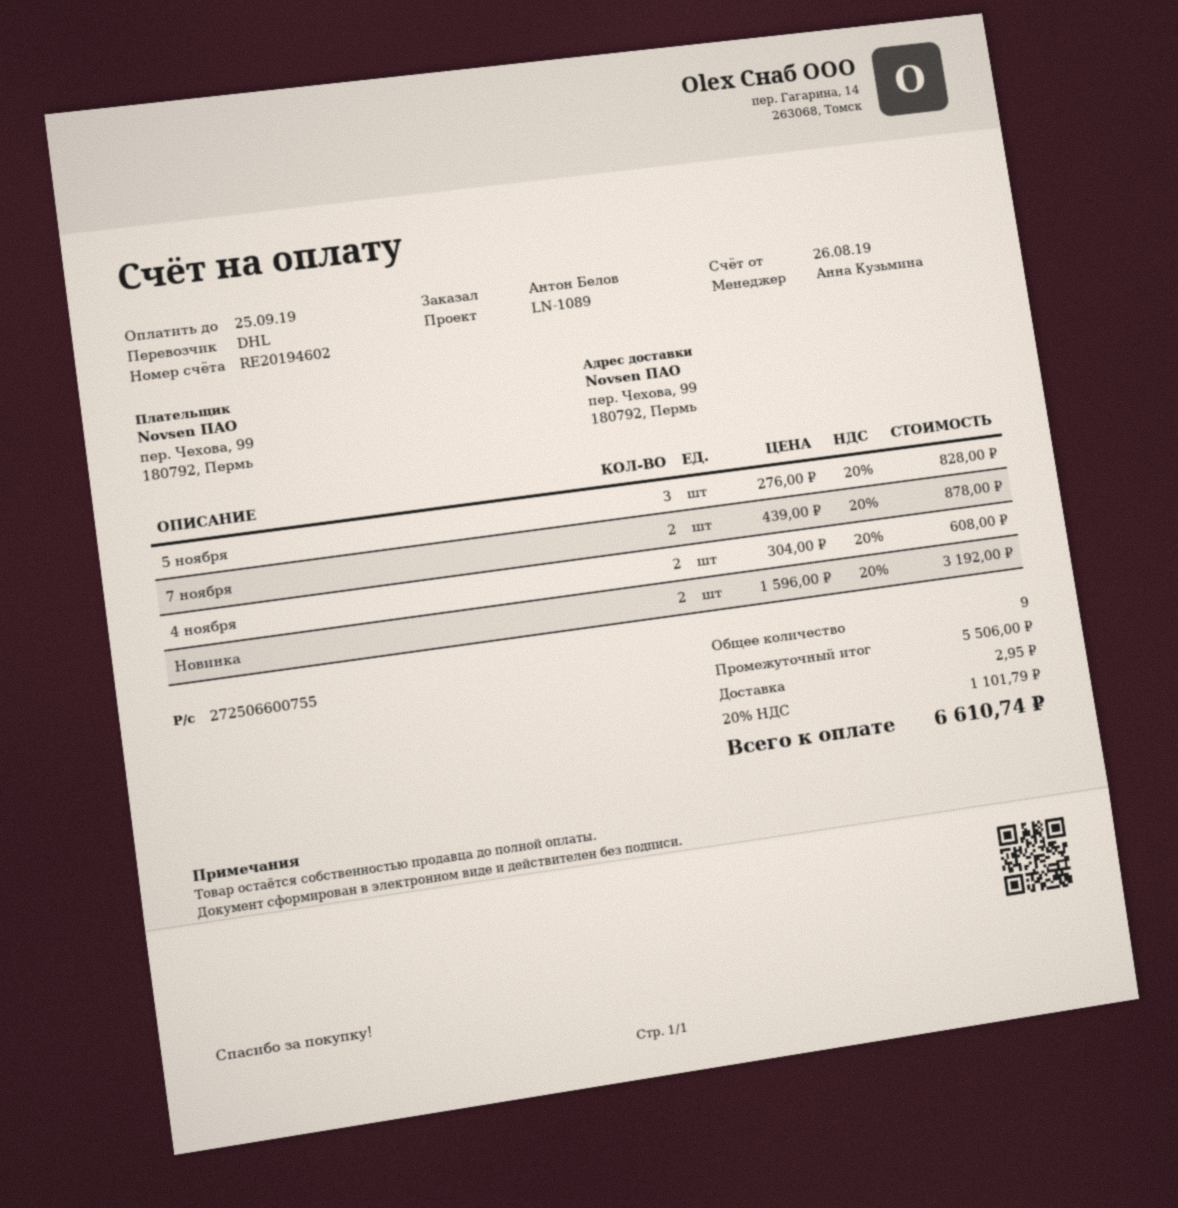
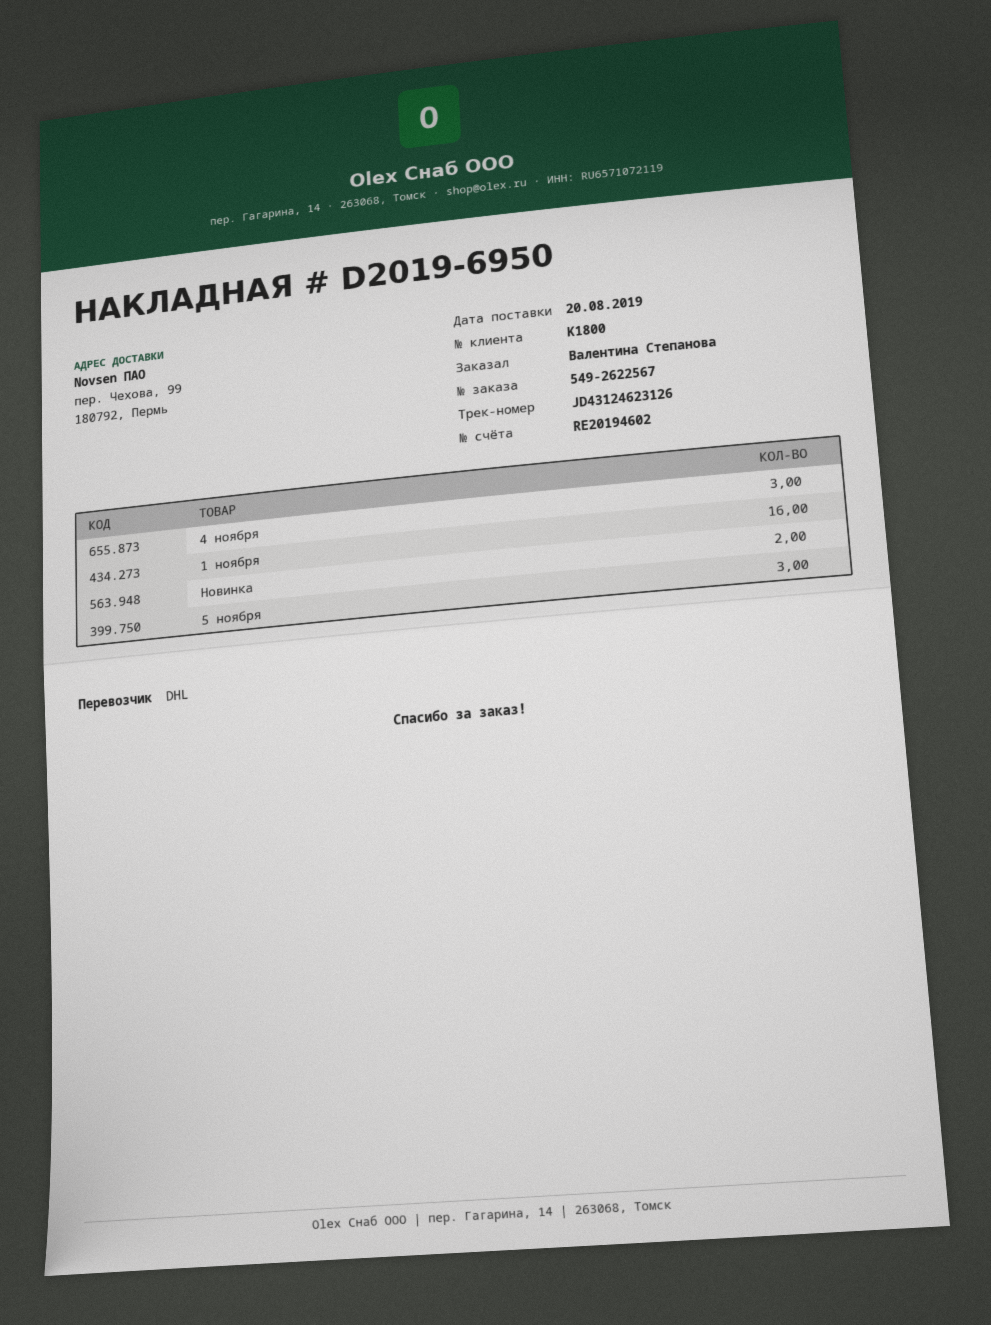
ordered by: Антон Белов -> Валентина Степанова
7 ноября: 2 -> none
4 ноября: 2 -> 3
1 ноября: none -> 16

